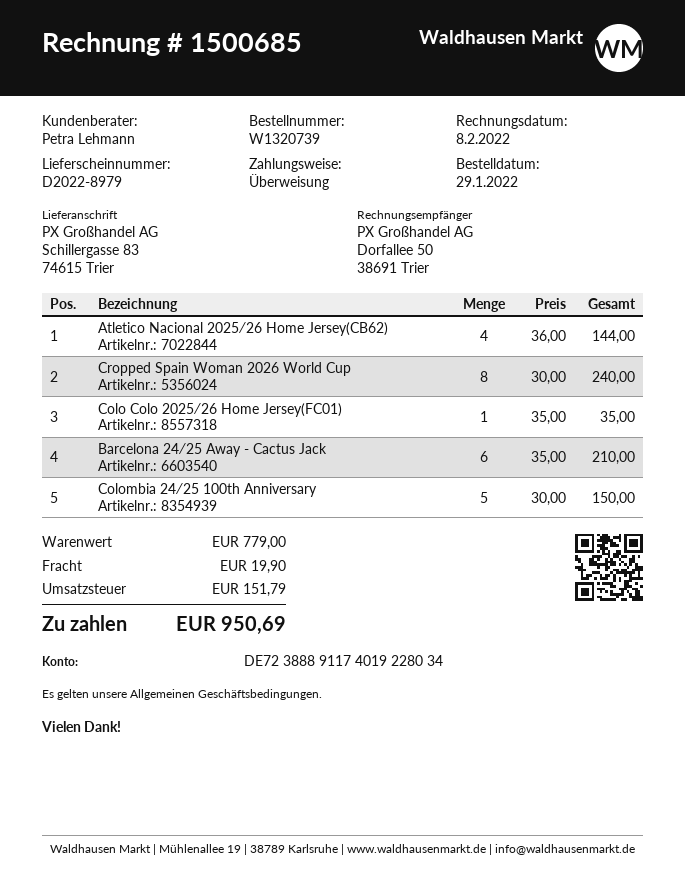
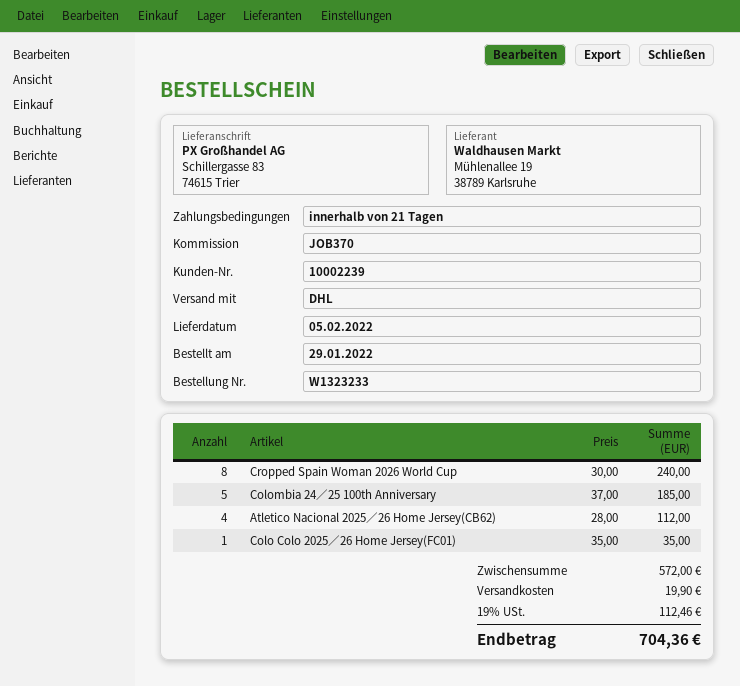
order number: W1320739 -> W1323233
Atletico Nacional 2025∕26 Home Jersey(CB62): 4 x 36.00 = 144.00 -> 4 x 28.00 = 112.00
Barcelona 24∕25 Away - Cactus Jack: 6 x 35.00 = 210.00 -> none
Colombia 24∕25 100th Anniversary: 5 x 30.00 = 150.00 -> 5 x 37.00 = 185.00
subtotal: 779.00 -> 572.00
tax: 151.79 -> 112.46
total: 950.69 -> 704.36

